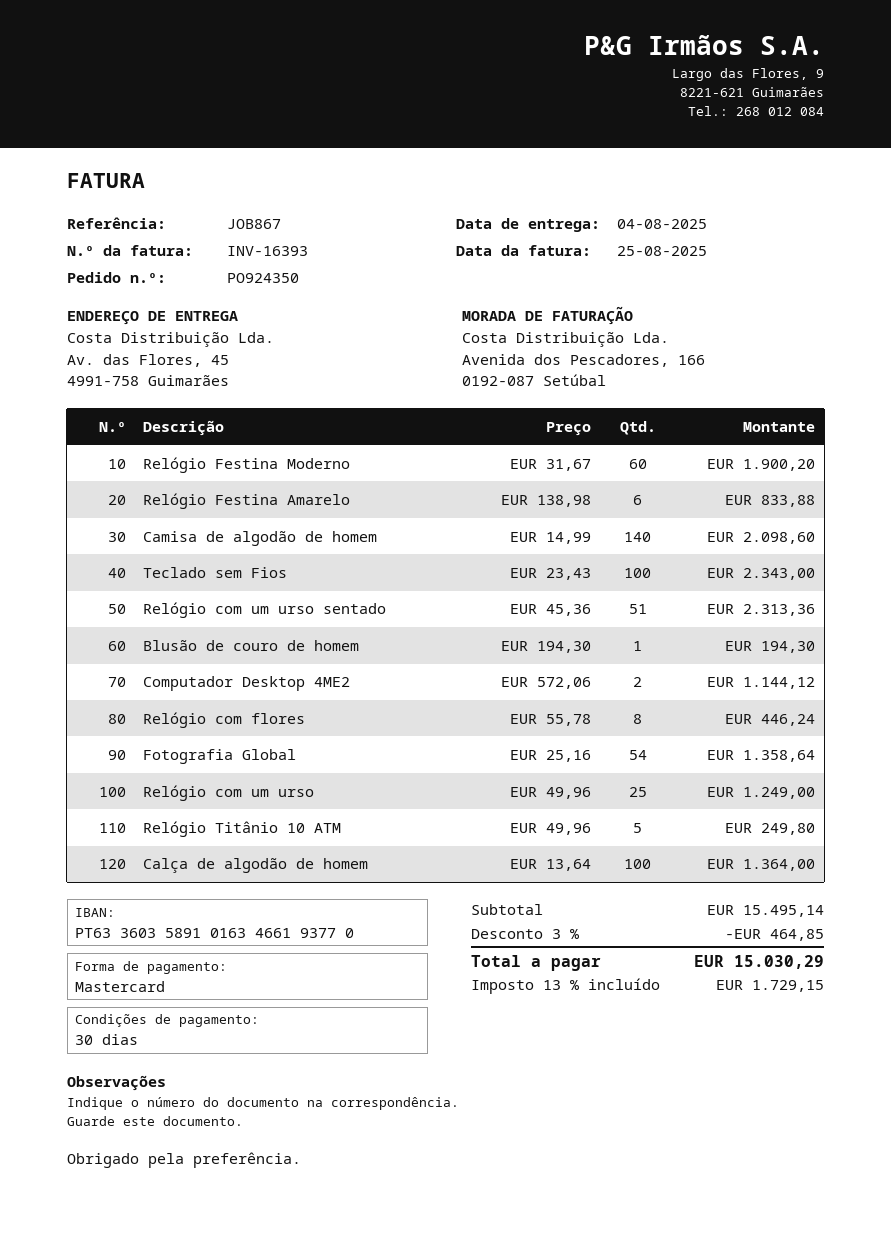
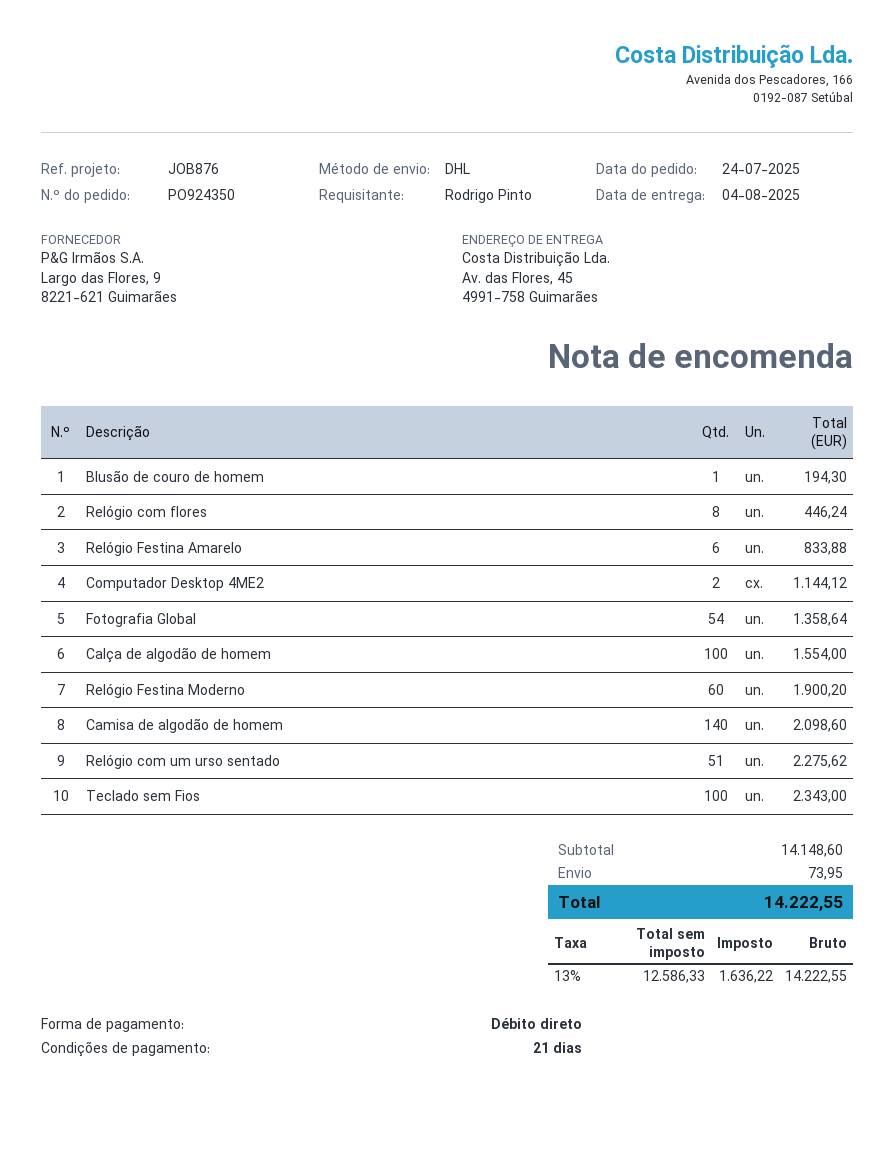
payment terms: 30 days -> 21 days
reference: JOB867 -> JOB876
payment method: Mastercard -> direct debit
Relógio com um urso sentado: 51 for 2313.36 -> 51 for 2275.62
Relógio com um urso: 25 for 1249.00 -> none
Relógio Titânio 10 ATM: 5 for 249.80 -> none
Calça de algodão de homem: 100 for 1364.00 -> 100 for 1554.00
subtotal: 15495.14 -> 14148.60
discount: 3% = 464.85 -> none
shipping: none -> 73.95
tax: 13% = 1729.15 -> 13% = 1636.22
total: 15030.29 -> 14222.55

